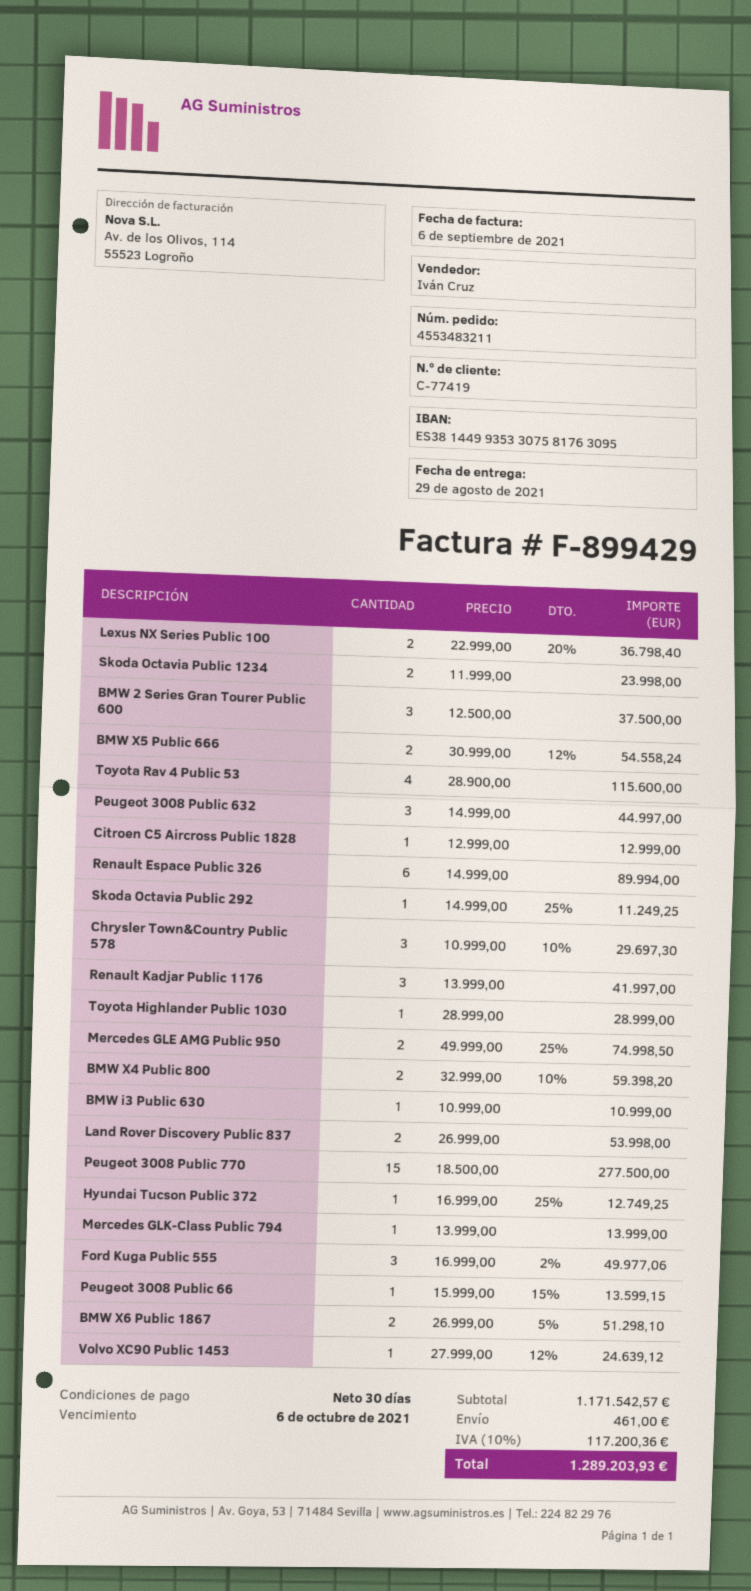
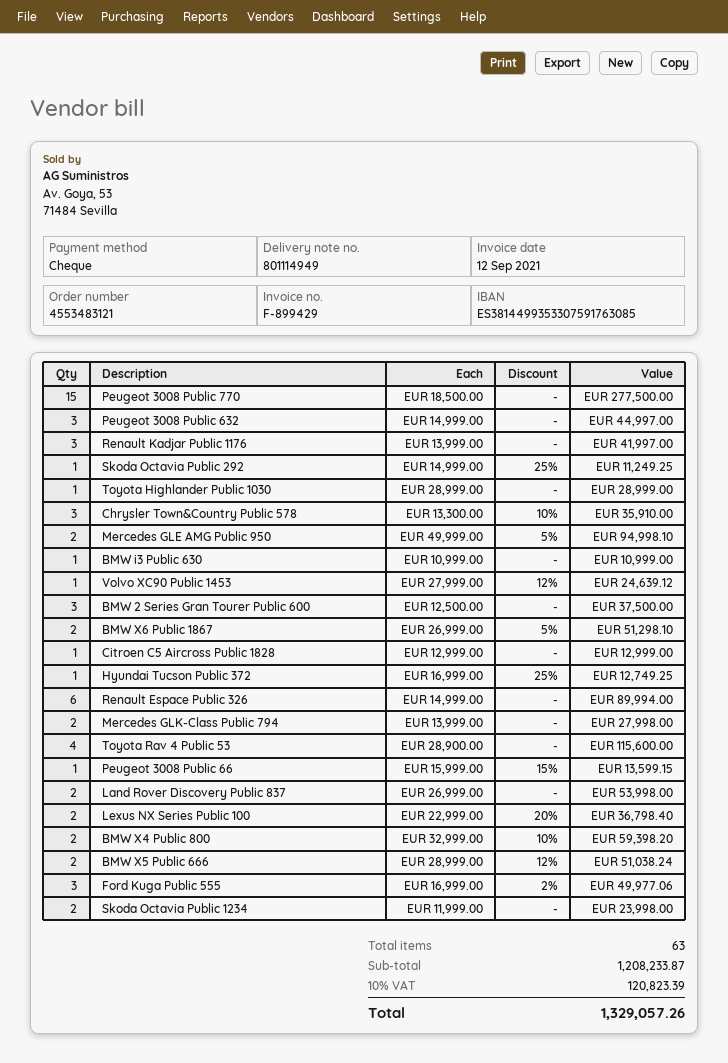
order number: 4553483211 -> 4553483121
invoice date: 2021-09-06 -> 2021-09-12
bank account: ES3814499353307581763095 -> ES3814499353307591763085
BMW X5 Public 666: 2 x 30999.00 - 12% = 54558.24 -> 2 x 28999.00 - 12% = 51038.24
Chrysler Town&Country Public 578: 3 x 10999.00 - 10% = 29697.30 -> 3 x 13300.00 - 10% = 35910.00
Mercedes GLE AMG Public 950: 2 x 49999.00 - 25% = 74998.50 -> 2 x 49999.00 - 5% = 94998.10
Mercedes GLK-Class Public 794: 1 x 13999.00 = 13999.00 -> 2 x 13999.00 = 27998.00
subtotal: 1171542.57 -> 1208233.87
shipping: 461.00 -> none
tax: 10% = 117200.36 -> 10% = 120823.39
total: 1289203.93 -> 1329057.26

